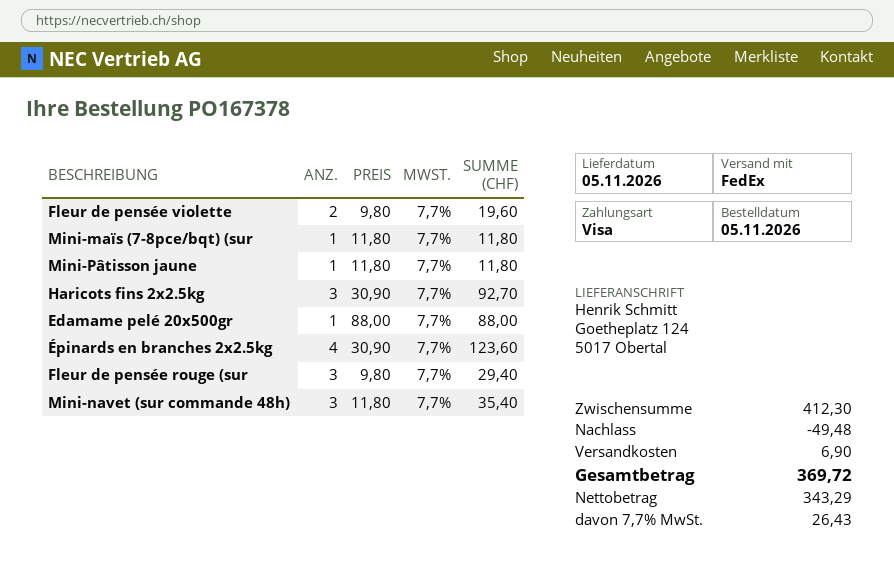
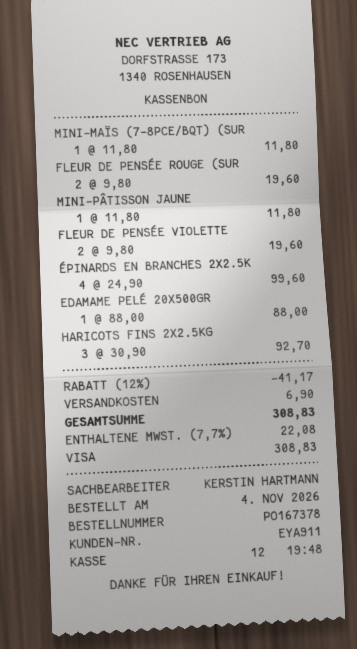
order date: 2026-11-05 -> 2026-11-04
Épinards en branches 2x2.5kg: 4 x 30.90 = 123.60 -> 4 x 24.90 = 99.60
Fleur de pensée rouge (sur: 3 x 9.80 = 29.40 -> 2 x 9.80 = 19.60
Mini-navet (sur commande 48h): 3 x 11.80 = 35.40 -> none
discount: 49.48 -> 41.17
tax: 7.7% = 26.43 -> 7.7% = 22.08
total: 369.72 -> 308.83

